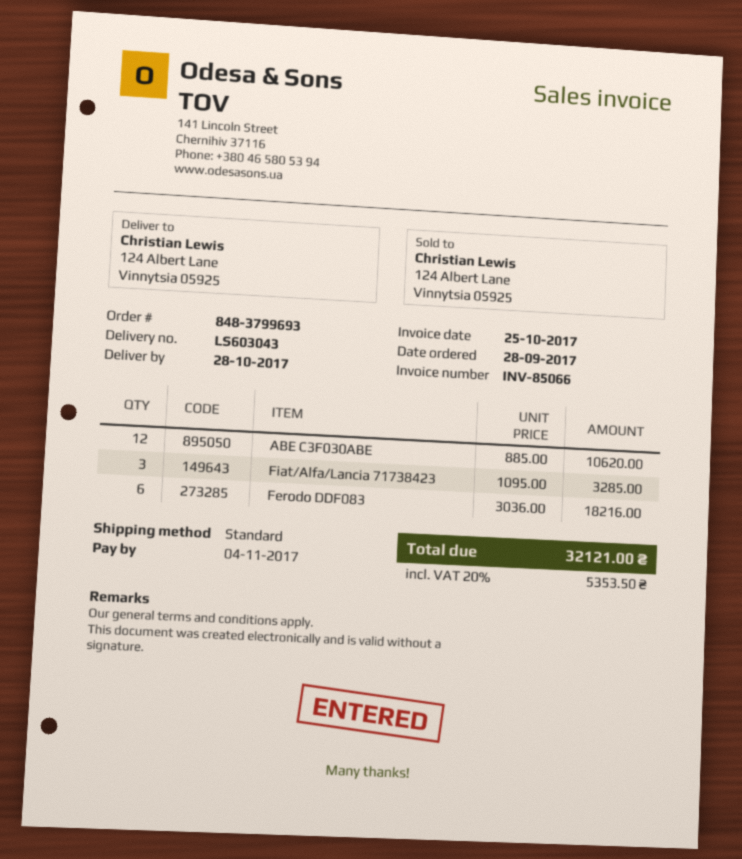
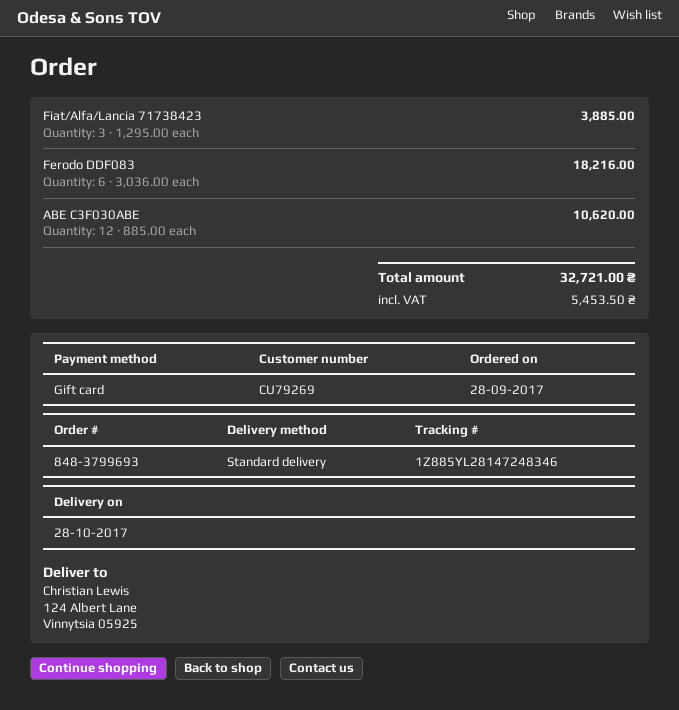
Fiat/Alfa/Lancia 71738423: 3 x 1095.00 = 3285.00 -> 3 x 1295.00 = 3885.00
tax: 5353.50 -> 5453.50
total: 32121.00 -> 32721.00

